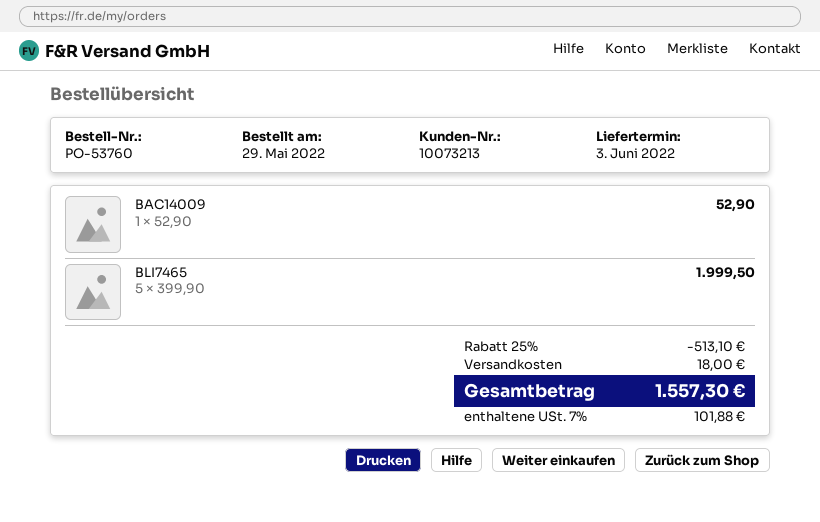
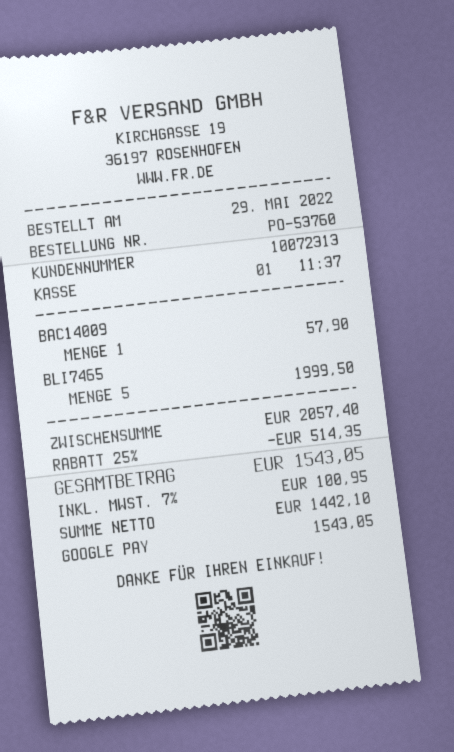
customer number: 10073213 -> 10072313
BAC14009: 1 for 52.90 -> 1 for 57.90
discount: 25% = 513.10 -> 25% = 514.35
shipping: 18.00 -> none
tax: 7% = 101.88 -> 7% = 100.95
total: 1557.30 -> 1543.05

